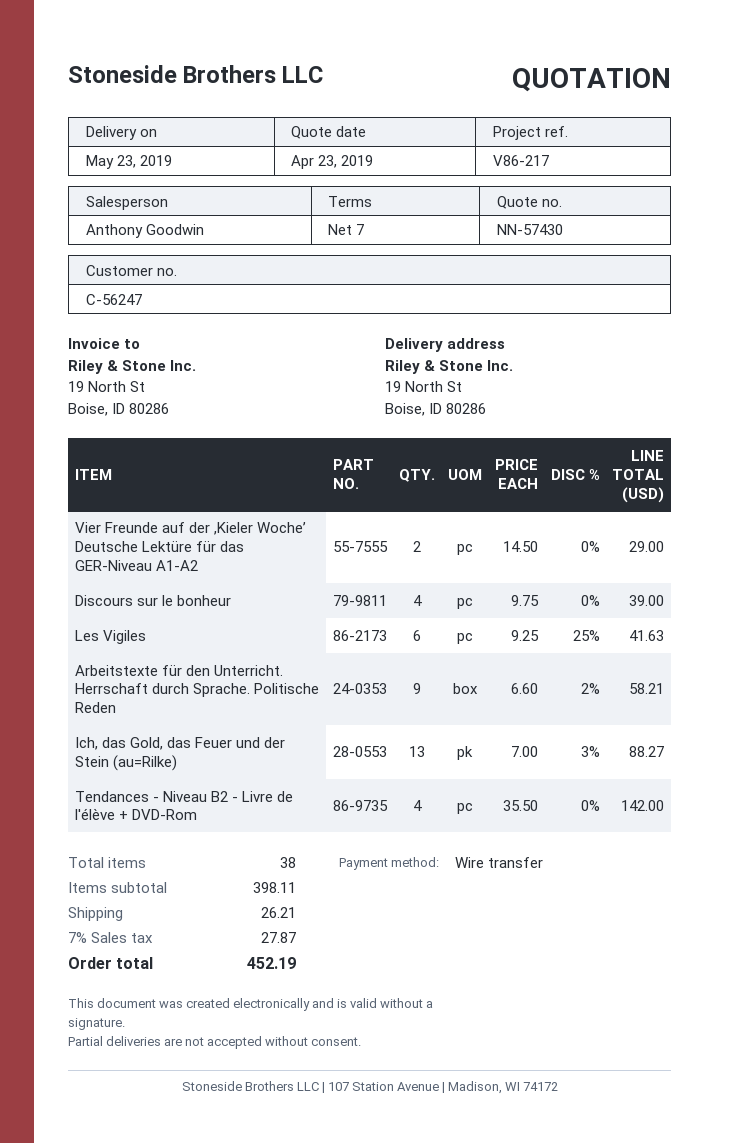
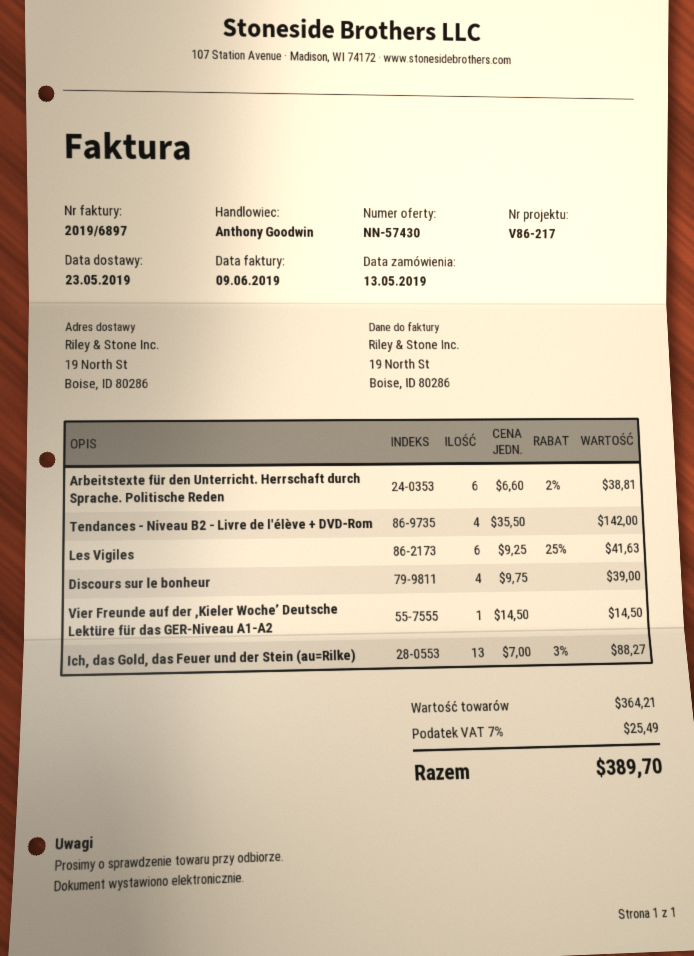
Vier Freunde auf der ,Kieler Woche’ Deutsche Lektüre für das GER-Niveau A1-A2: 2 x 14.50 = 29.00 -> 1 x 14.50 = 14.50
Arbeitstexte für den Unterricht. Herrschaft durch Sprache. Politische Reden: 9 x 6.60 - 2% = 58.21 -> 6 x 6.60 - 2% = 38.81
subtotal: 398.11 -> 364.21
shipping: 26.21 -> none
tax: 7% = 27.87 -> 7% = 25.49
total: 452.19 -> 389.70

